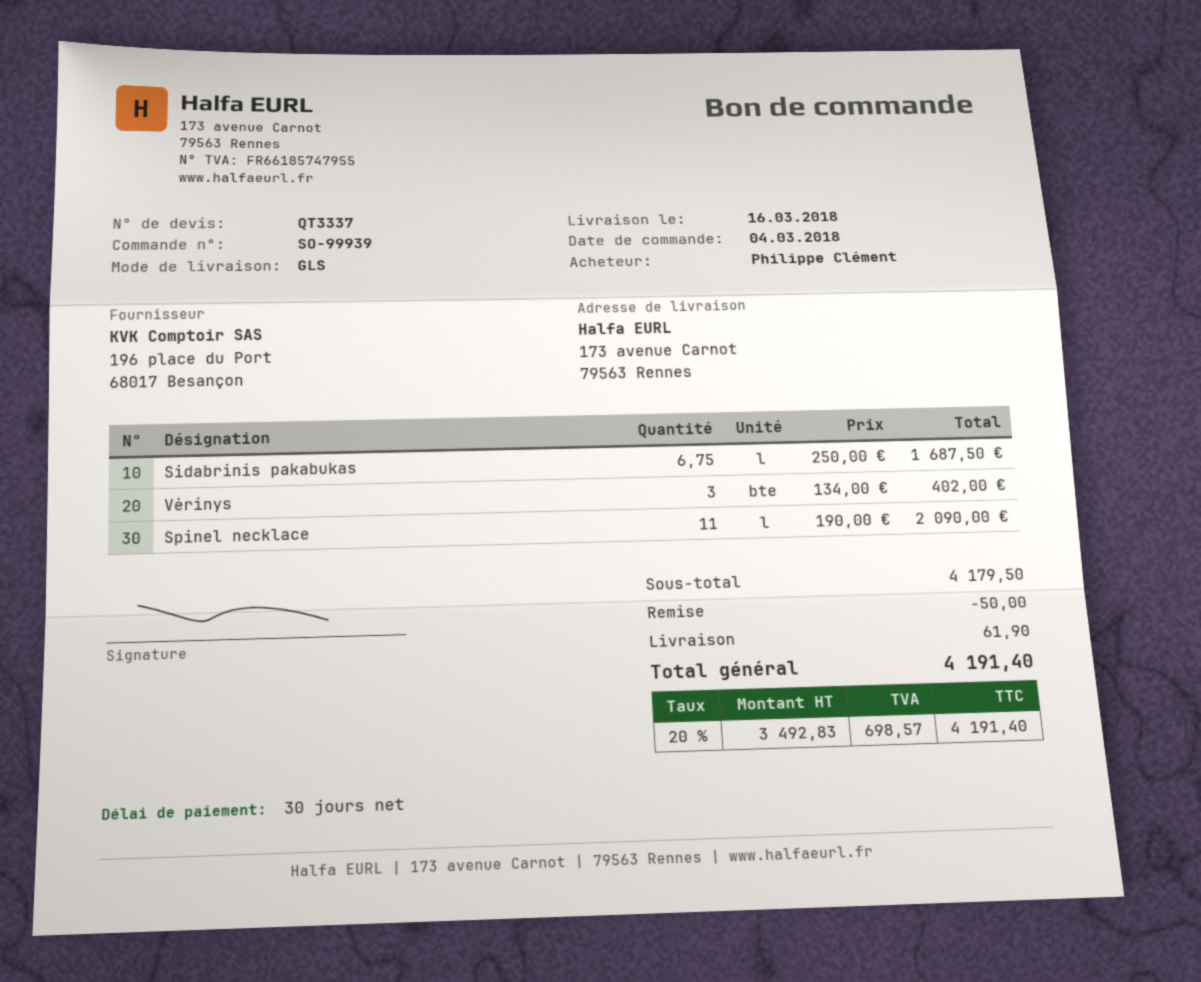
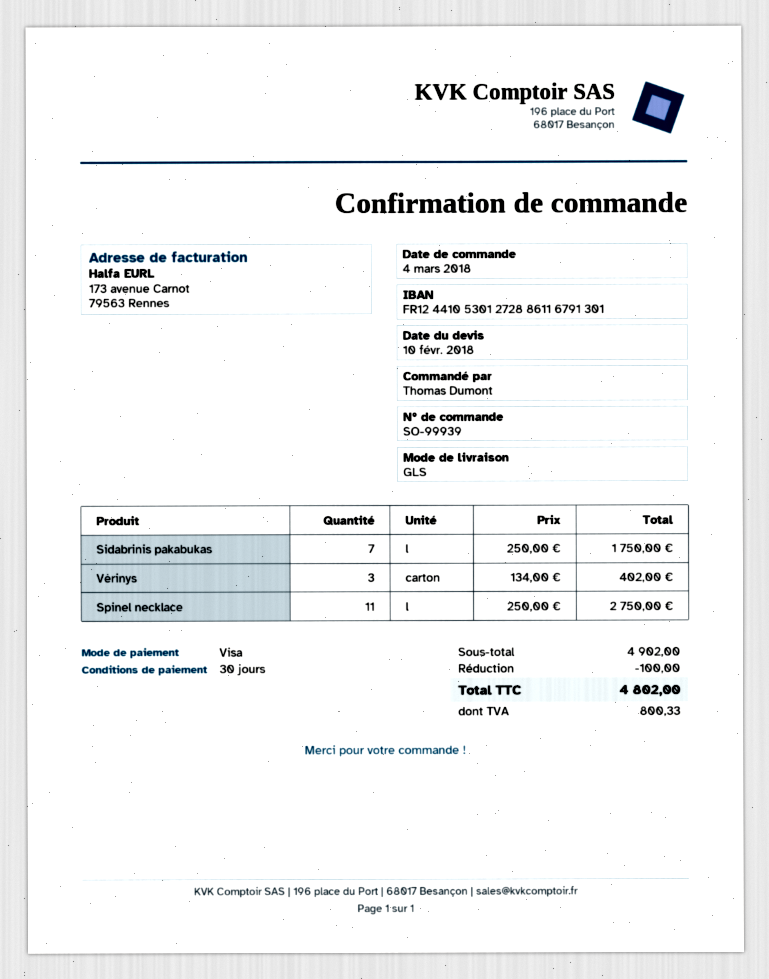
ordered by: Philippe Clément -> Thomas Dumont
Sidabrinis pakabukas: 6.75 x 250.00 = 1687.50 -> 7 x 250.00 = 1750.00
Spinel necklace: 11 x 190.00 = 2090.00 -> 11 x 250.00 = 2750.00
subtotal: 4179.50 -> 4902.00
discount: 50.00 -> 100.00
shipping: 61.90 -> none
tax: 698.57 -> 800.33
total: 4191.40 -> 4802.00

